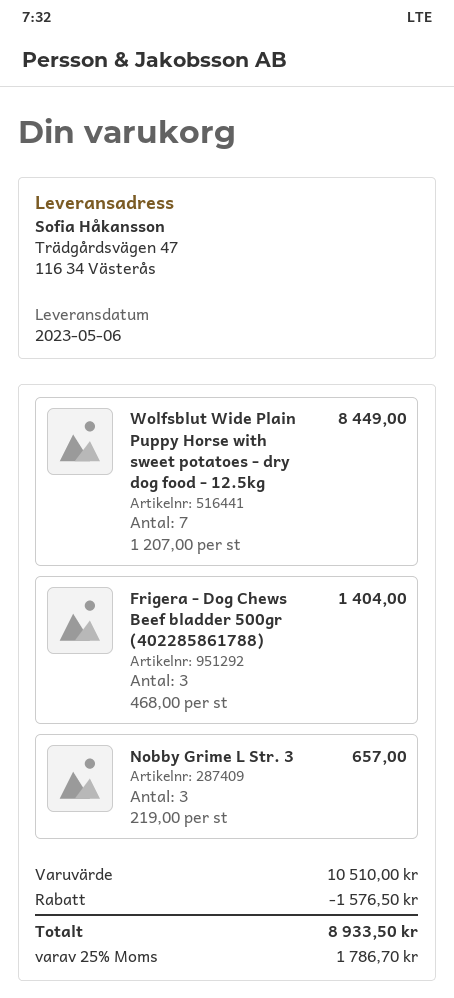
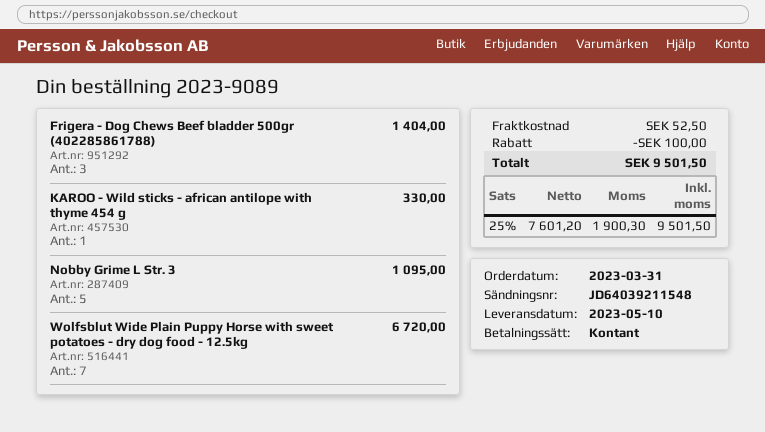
delivery date: 2023-05-06 -> 2023-05-10
Wolfsblut Wide Plain Puppy Horse with sweet potatoes - dry dog food - 12.5kg: 7 for 8449.00 -> 7 for 6720.00
Nobby Grime L Str. 3: 3 for 657.00 -> 5 for 1095.00
KAROO - Wild sticks - african antilope with thyme 454 g: none -> 1 for 330.00
discount: 1576.50 -> 100.00
shipping: none -> 52.50
tax: 25% = 1786.70 -> 25% = 1900.30
total: 8933.50 -> 9501.50

